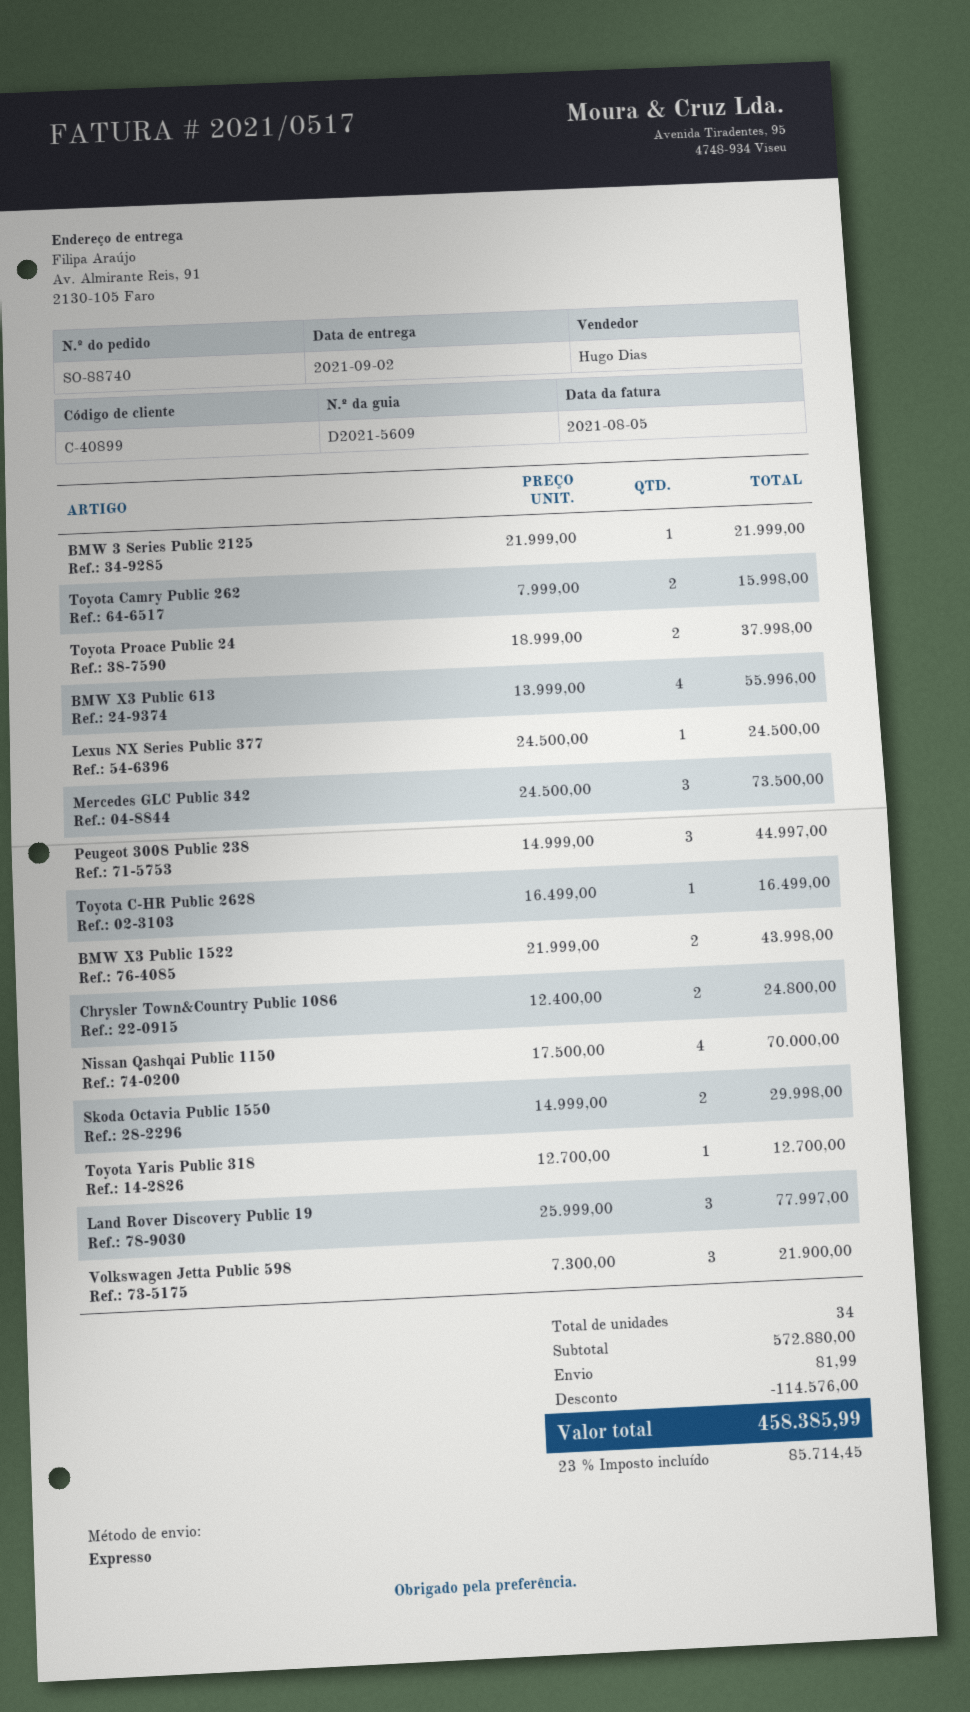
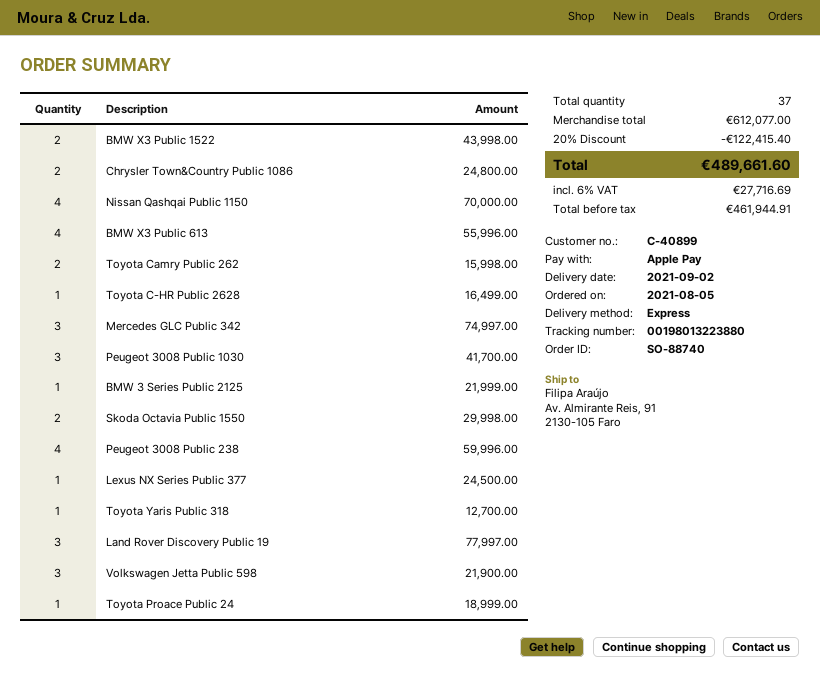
Toyota Proace Public 24: 2 for 37998.00 -> 1 for 18999.00
Mercedes GLC Public 342: 3 for 73500.00 -> 3 for 74997.00
Peugeot 3008 Public 238: 3 for 44997.00 -> 4 for 59996.00
Peugeot 3008 Public 1030: none -> 3 for 41700.00
total quantity: 34 -> 37
subtotal: 572880.00 -> 612077.00
discount: 114576.00 -> 122415.40
shipping: 81.99 -> none
tax: 23% = 85714.45 -> 6% = 27716.69
total: 458385.99 -> 489661.60

